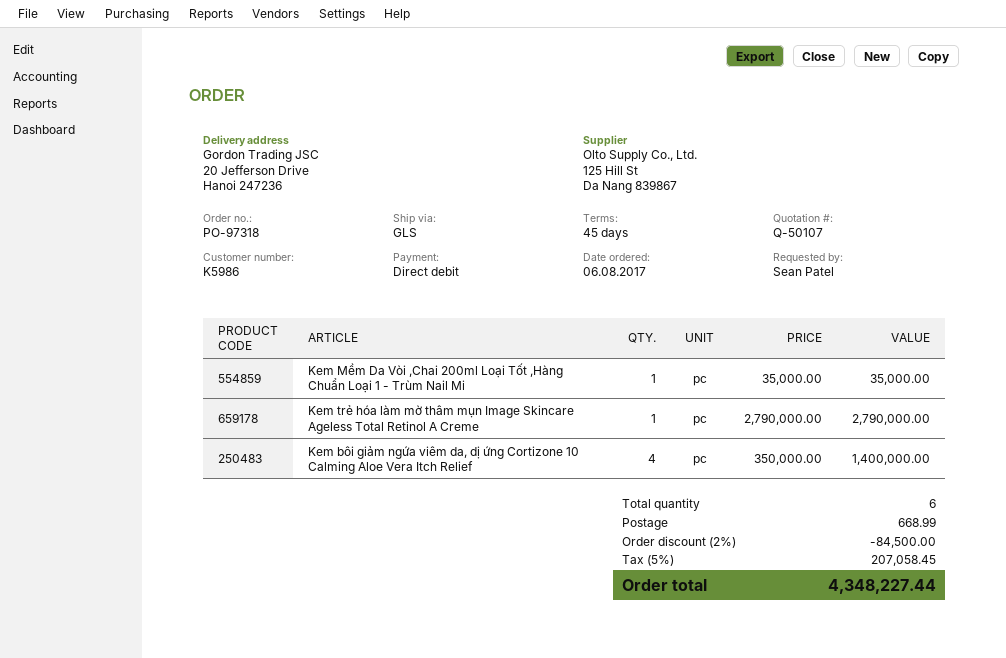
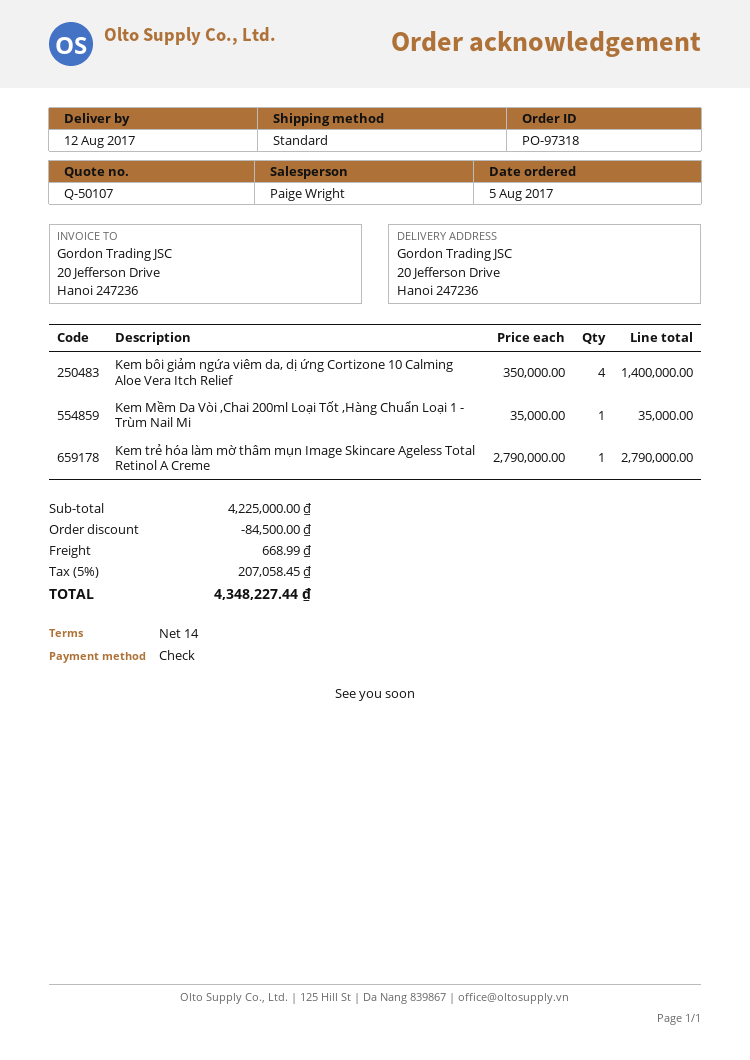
order date: 2017-08-06 -> 2017-08-05
payment terms: 45 days -> 14 days
payment method: direct debit -> cheque
shipping method: GLS -> standard

